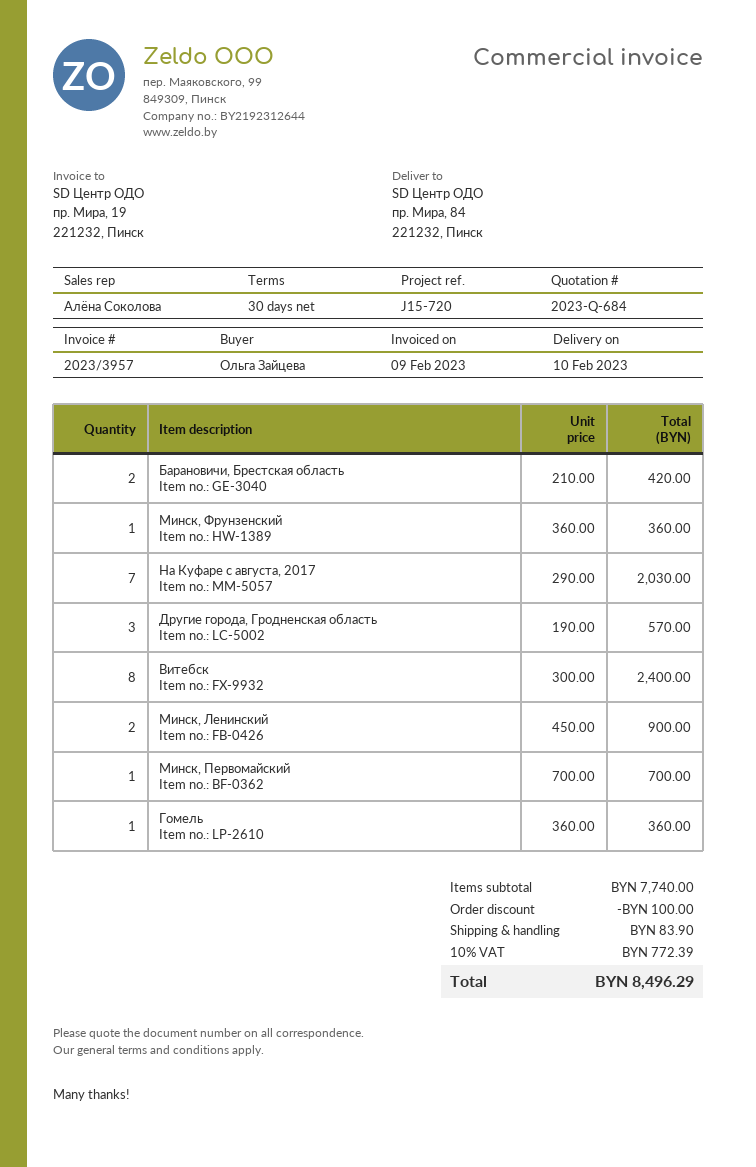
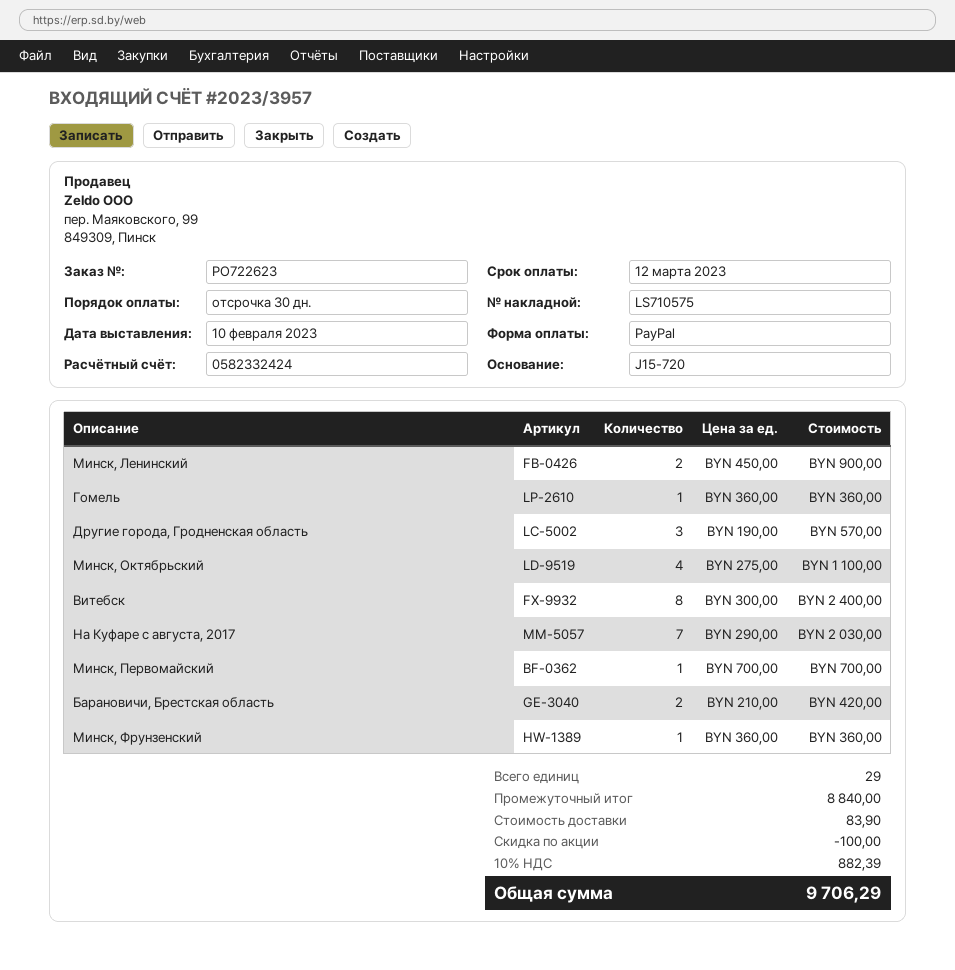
invoice date: 2023-02-09 -> 2023-02-10
Минск, Октябрьский: none -> 4 x 275.00 = 1100.00
subtotal: 7740.00 -> 8840.00
tax: 10% = 772.39 -> 10% = 882.39
total: 8496.29 -> 9706.29

